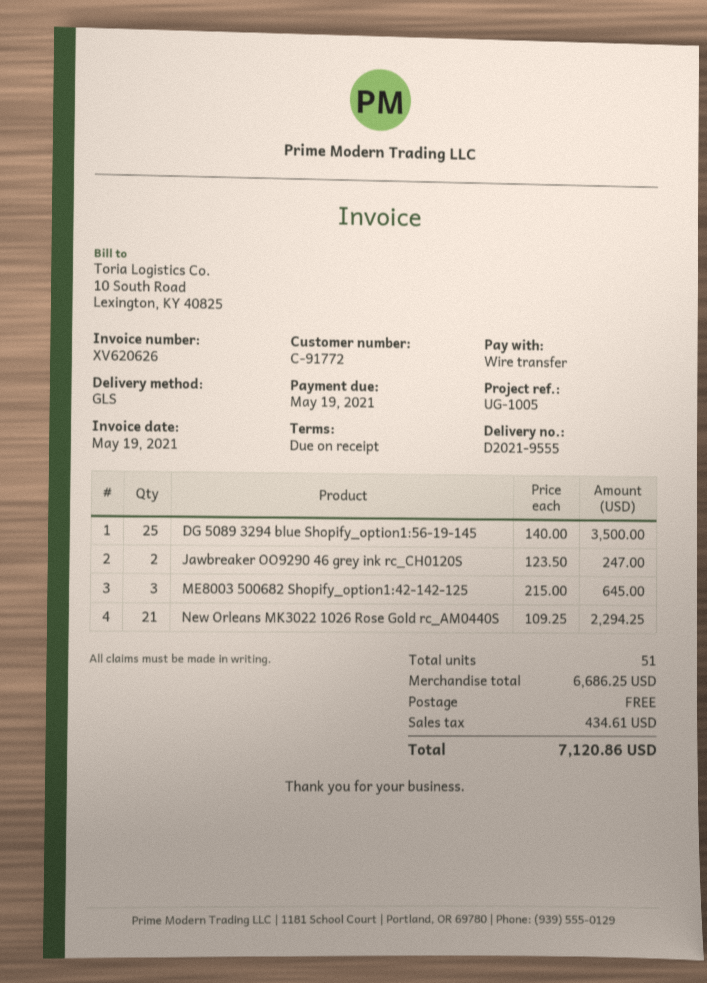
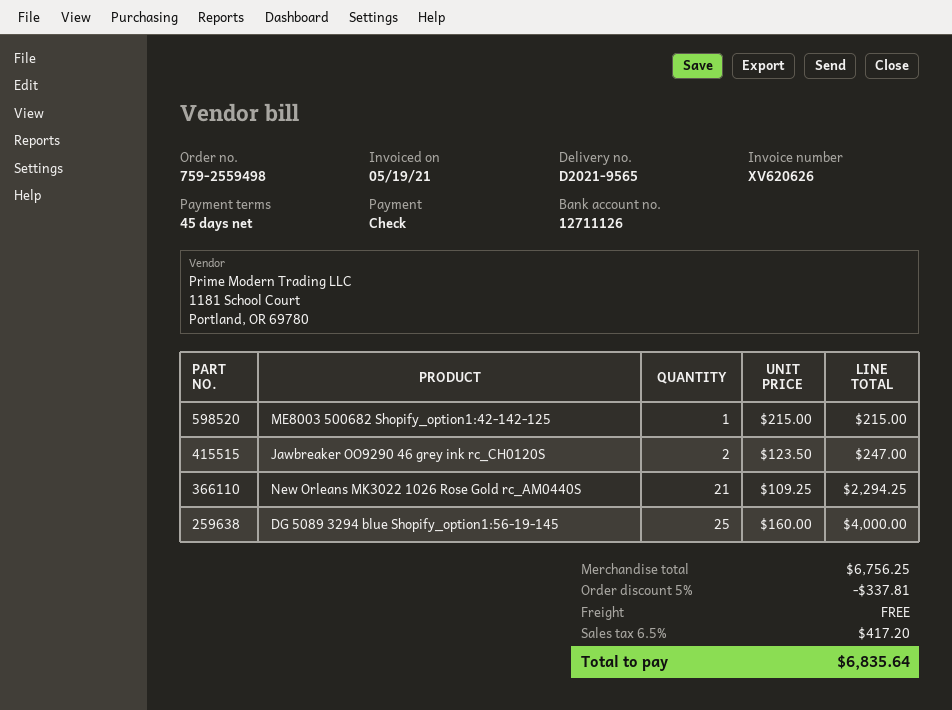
delivery note number: D2021-9555 -> D2021-9565
payment terms: on receipt -> 45 days
payment method: bank transfer -> cheque
DG 5089 3294 blue Shopify_option1:56-19-145: 25 x 140.00 = 3500.00 -> 25 x 160.00 = 4000.00
ME8003 500682 Shopify_option1:42-142-125: 3 x 215.00 = 645.00 -> 1 x 215.00 = 215.00
subtotal: 6686.25 -> 6756.25
discount: none -> 5% = 337.81
tax: 434.61 -> 417.20
total: 7120.86 -> 6835.64

